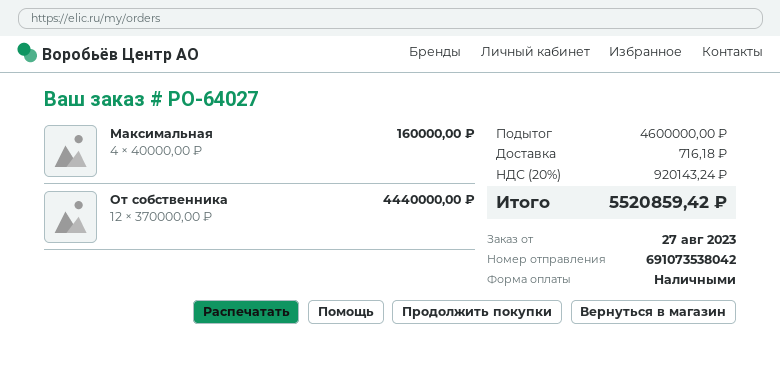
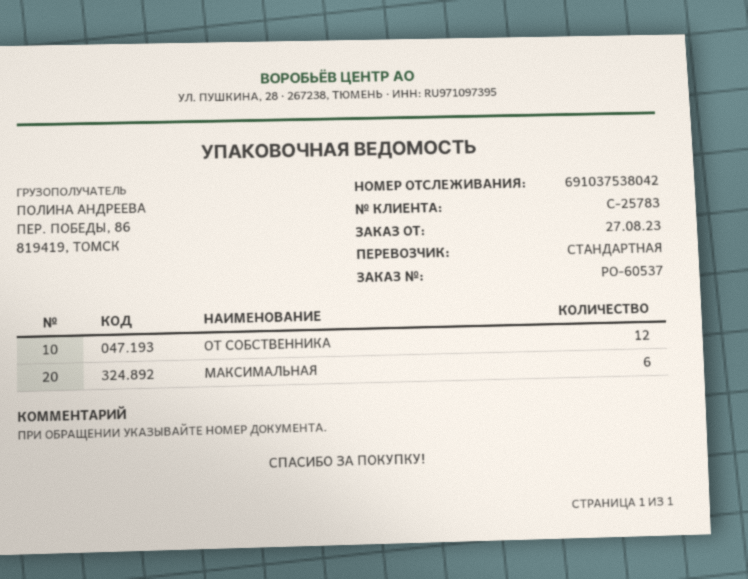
order number: PO-64027 -> PO-60537
tracking number: 691073538042 -> 691037538042
Максимальная: 4 -> 6

